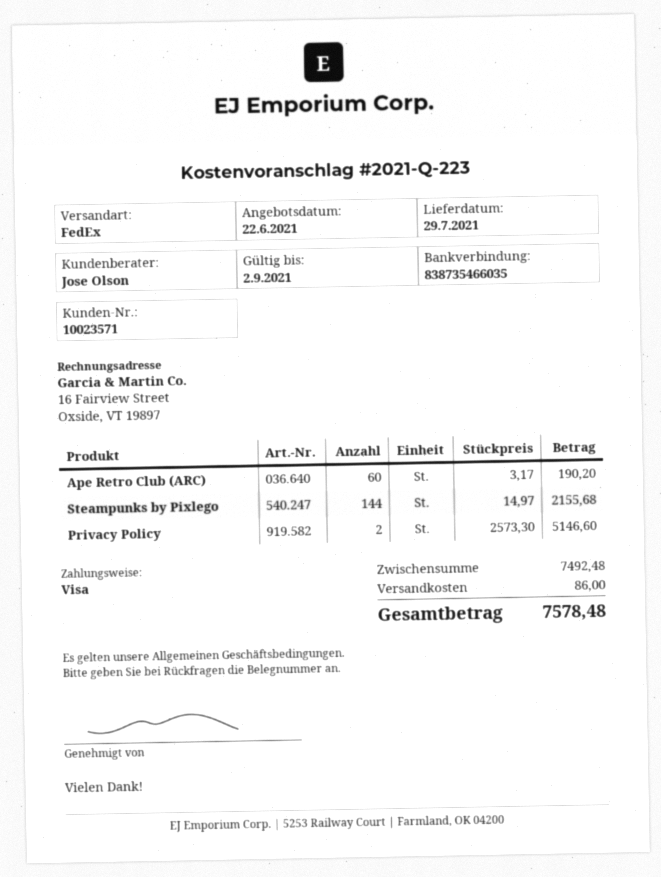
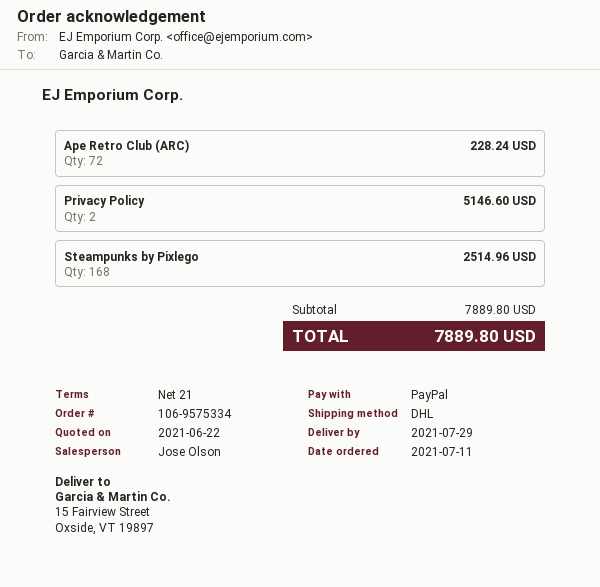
payment method: Visa -> PayPal
shipping method: FedEx -> DHL
Ape Retro Club (ARC): 60 for 190.20 -> 72 for 228.24
Steampunks by Pixlego: 144 for 2155.68 -> 168 for 2514.96
subtotal: 7492.48 -> 7889.80
shipping: 86.00 -> none
total: 7578.48 -> 7889.80

